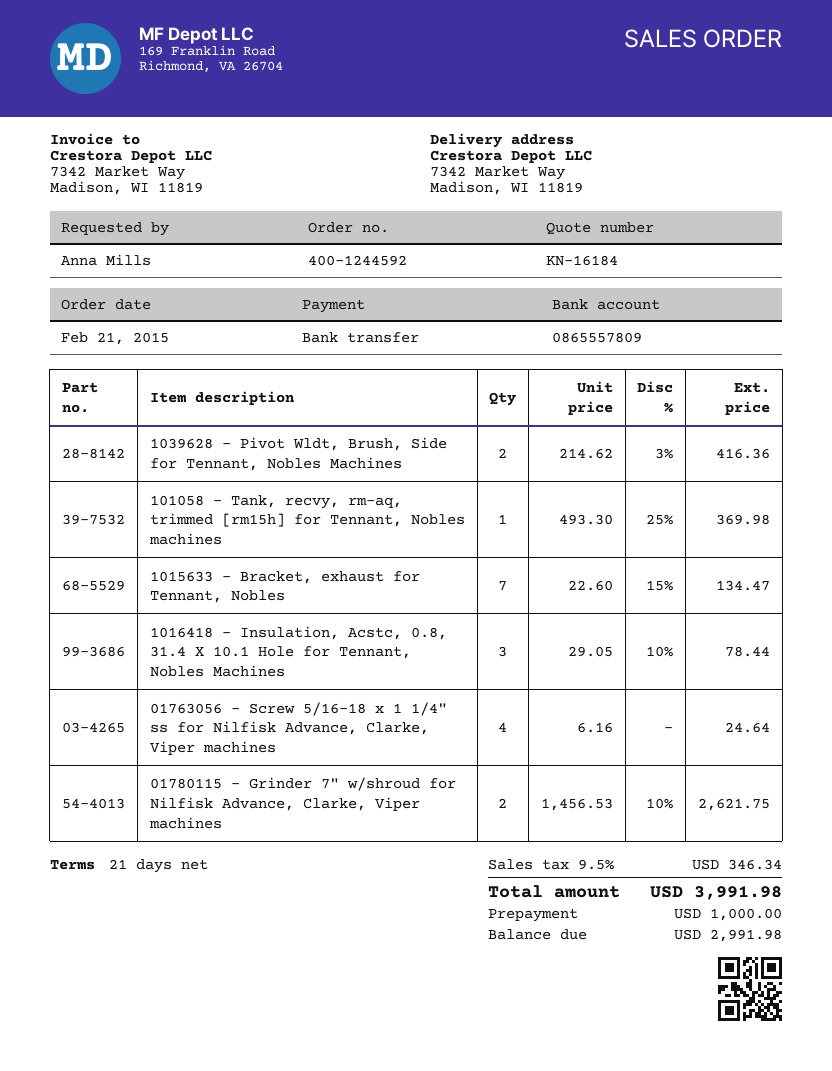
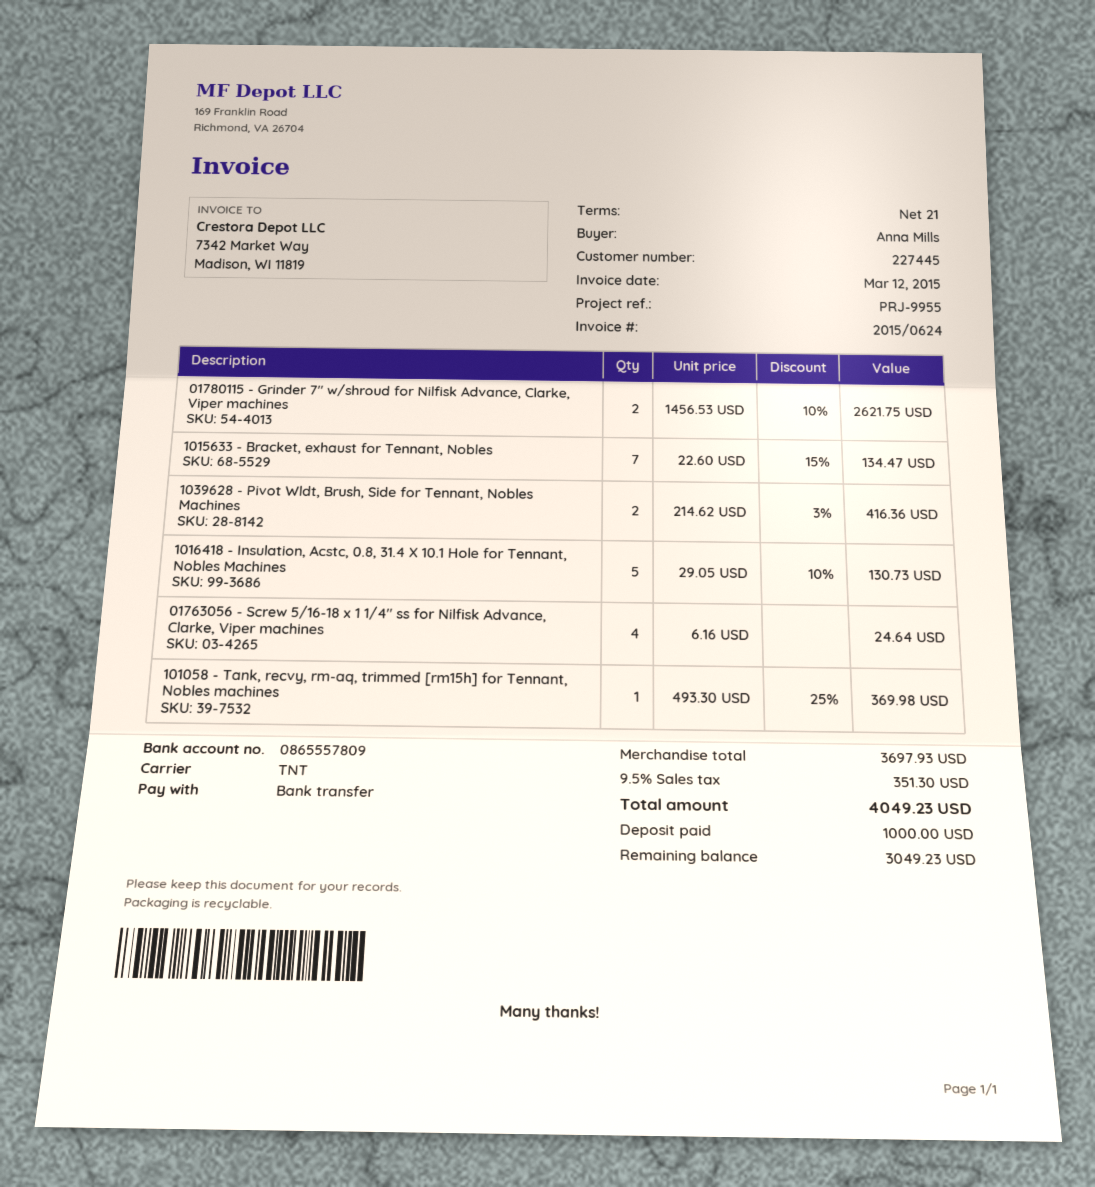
1016418 - Insulation, Acstc, 0.8, 31.4 X 10.1 Hole for Tennant, Nobles Machines: 3 x 29.05 - 10% = 78.44 -> 5 x 29.05 - 10% = 130.73
tax: 9.5% = 346.34 -> 9.5% = 351.30
total: 3991.98 -> 4049.23
balance: 2991.98 -> 3049.23

